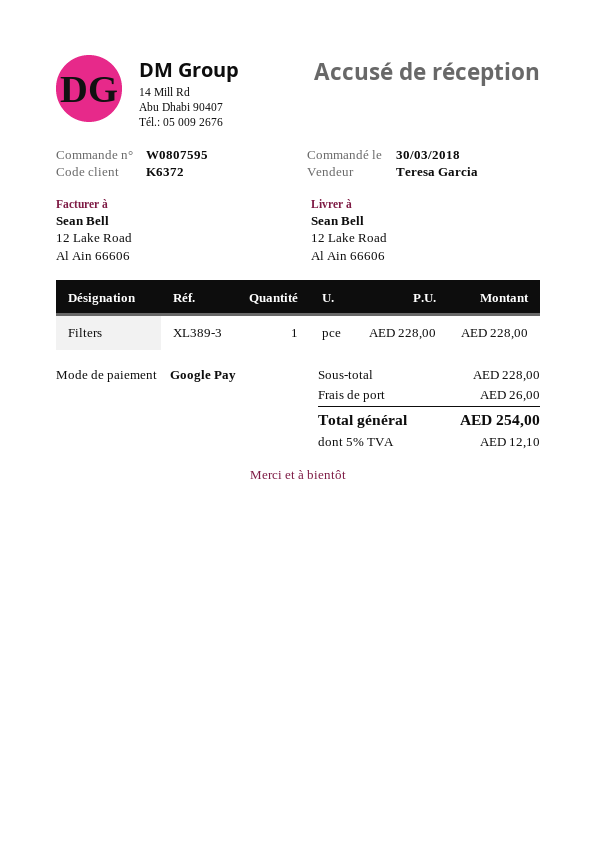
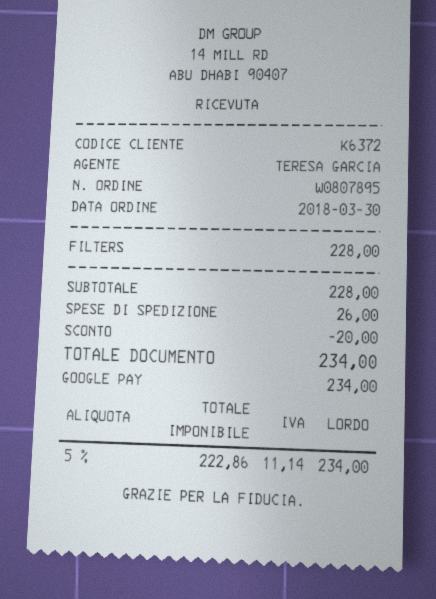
order number: W0807595 -> W0807895
discount: none -> 20.00
tax: 5% = 12.10 -> 5% = 11.14
total: 254.00 -> 234.00

